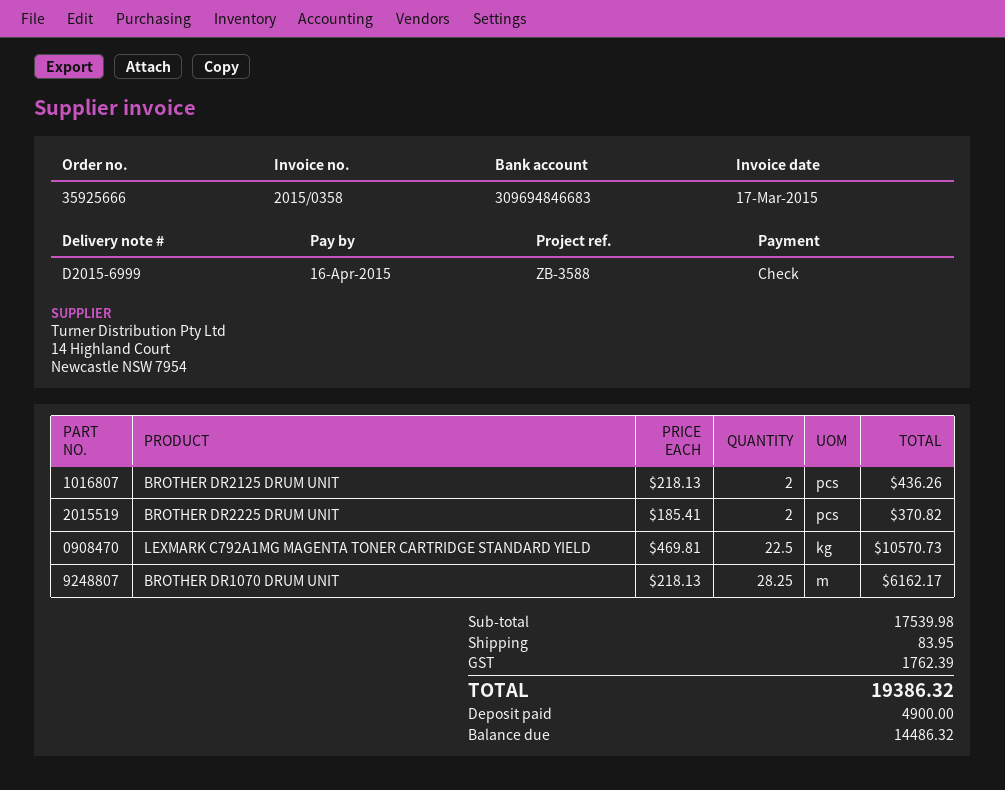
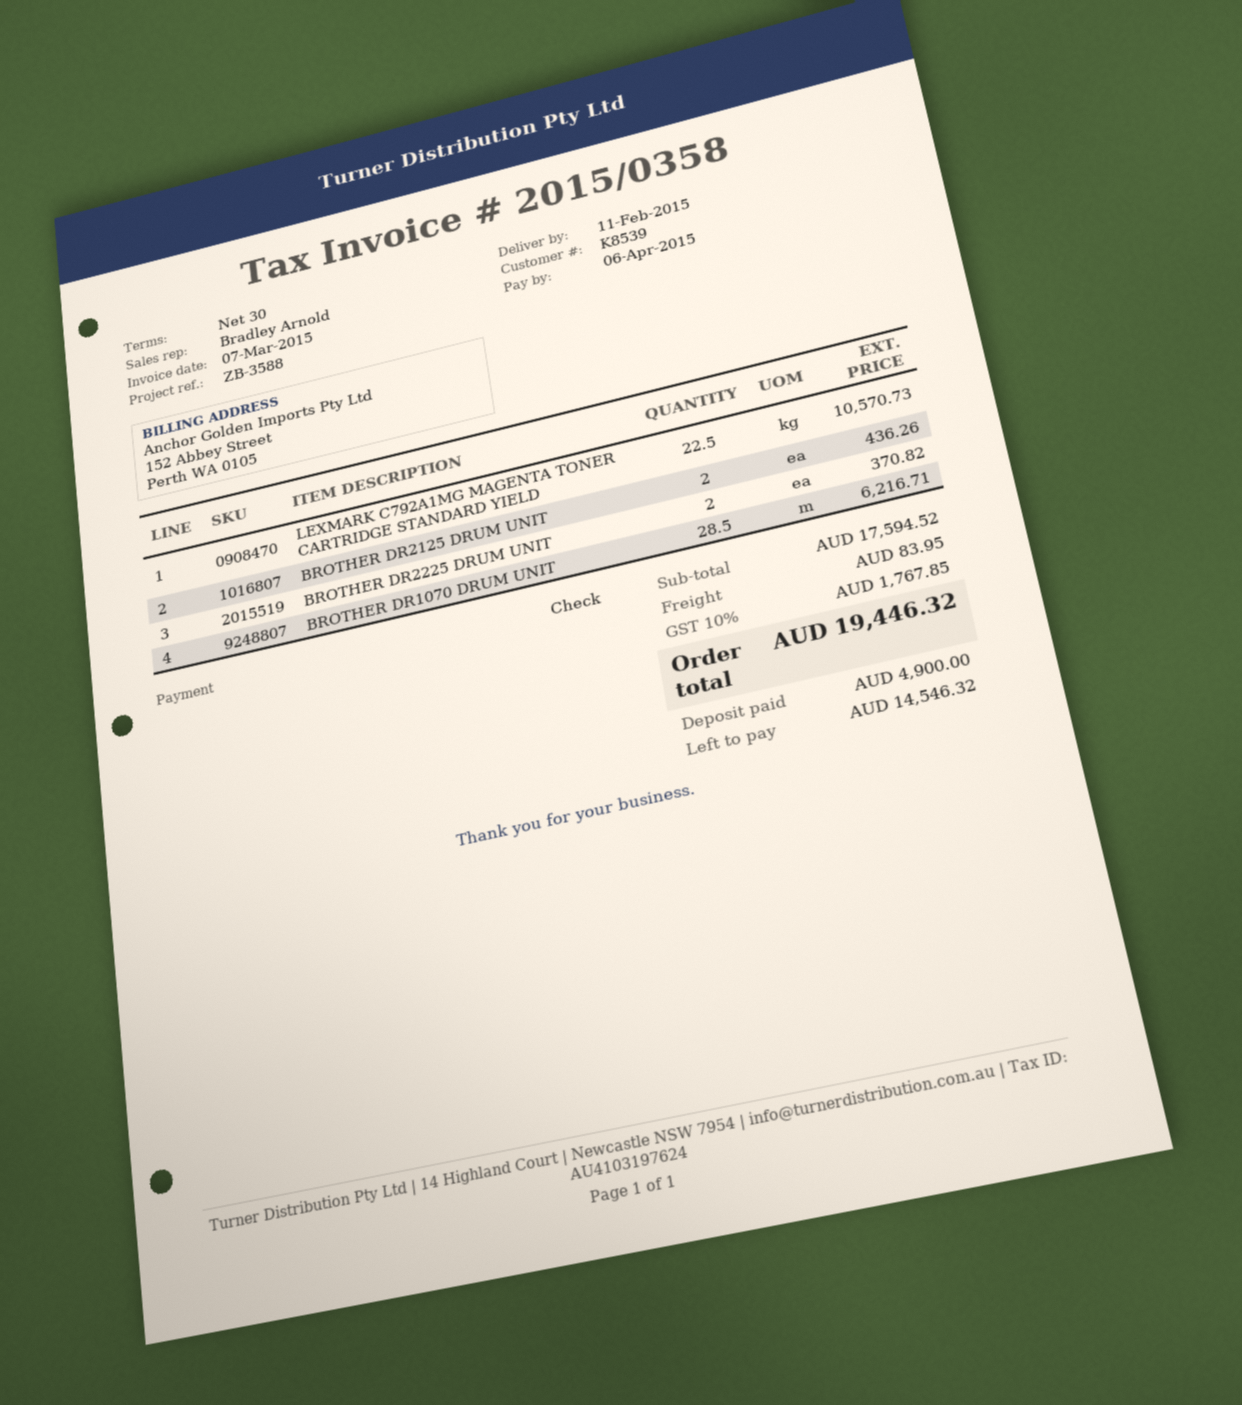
invoice date: 2015-03-17 -> 2015-03-07
due date: 2015-04-16 -> 2015-04-06
BROTHER DR1070 DRUM UNIT: 28.25 for 6162.17 -> 28.5 for 6216.71
subtotal: 17539.98 -> 17594.52
tax: 1762.39 -> 1767.85
total: 19386.32 -> 19446.32
balance: 14486.32 -> 14546.32

